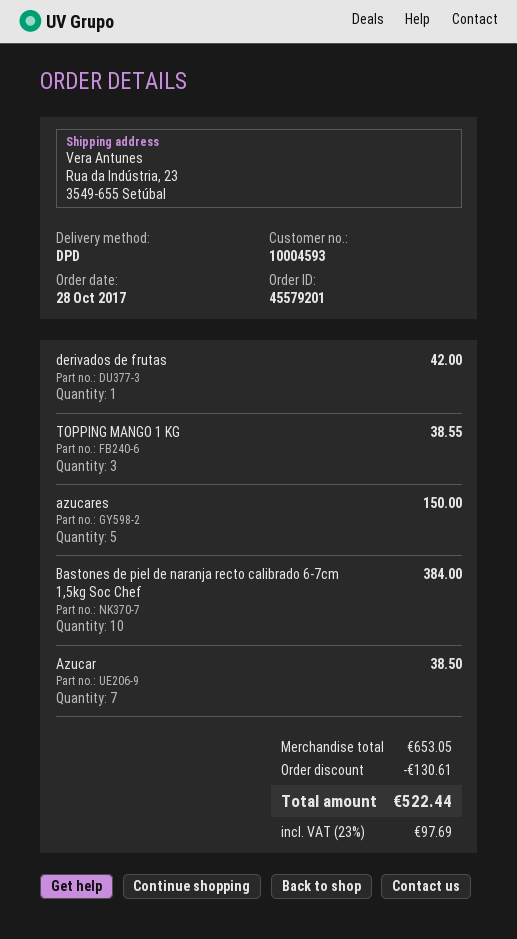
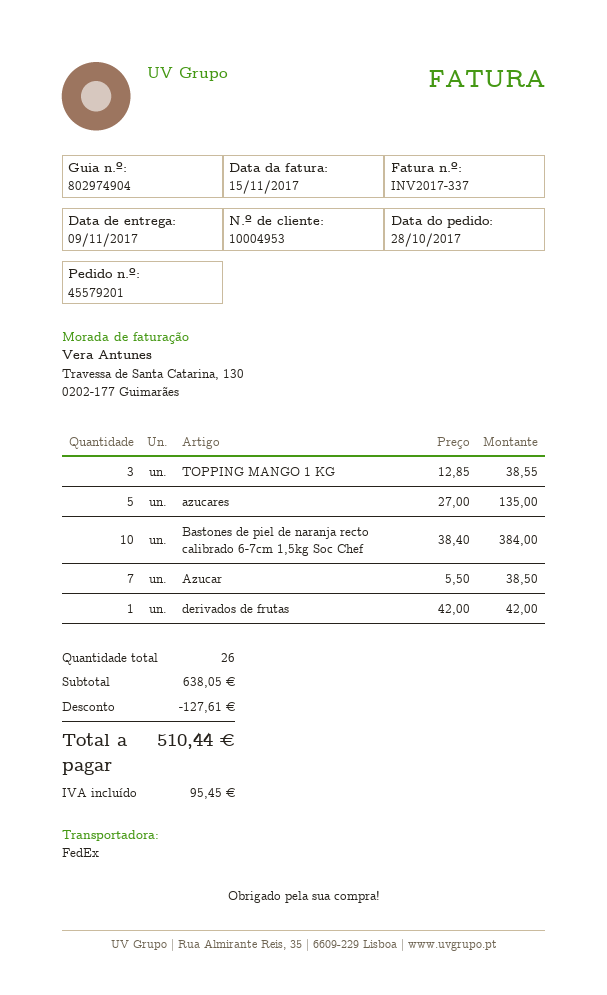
customer number: 10004593 -> 10004953
shipping method: DPD -> FedEx
azucares: 5 for 150.00 -> 5 for 135.00
subtotal: 653.05 -> 638.05
discount: 130.61 -> 127.61
tax: 97.69 -> 95.45
total: 522.44 -> 510.44

